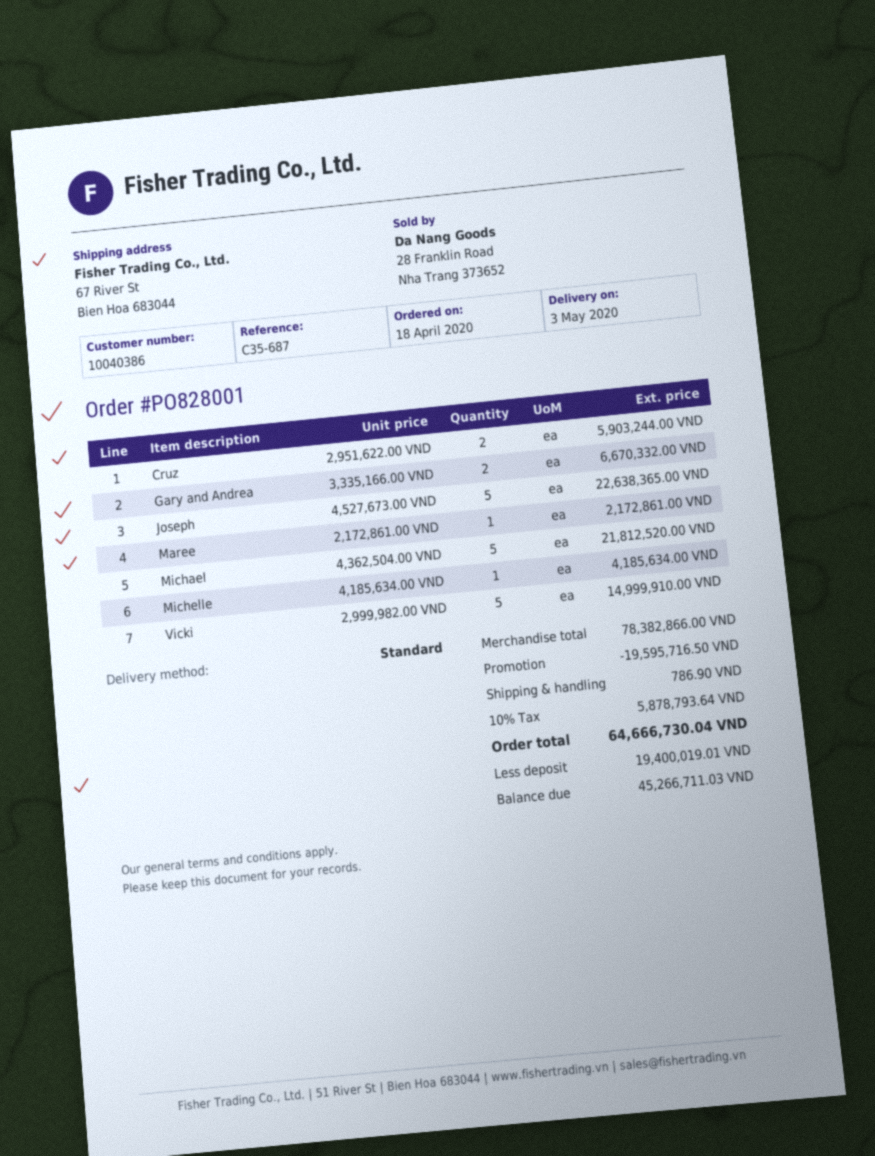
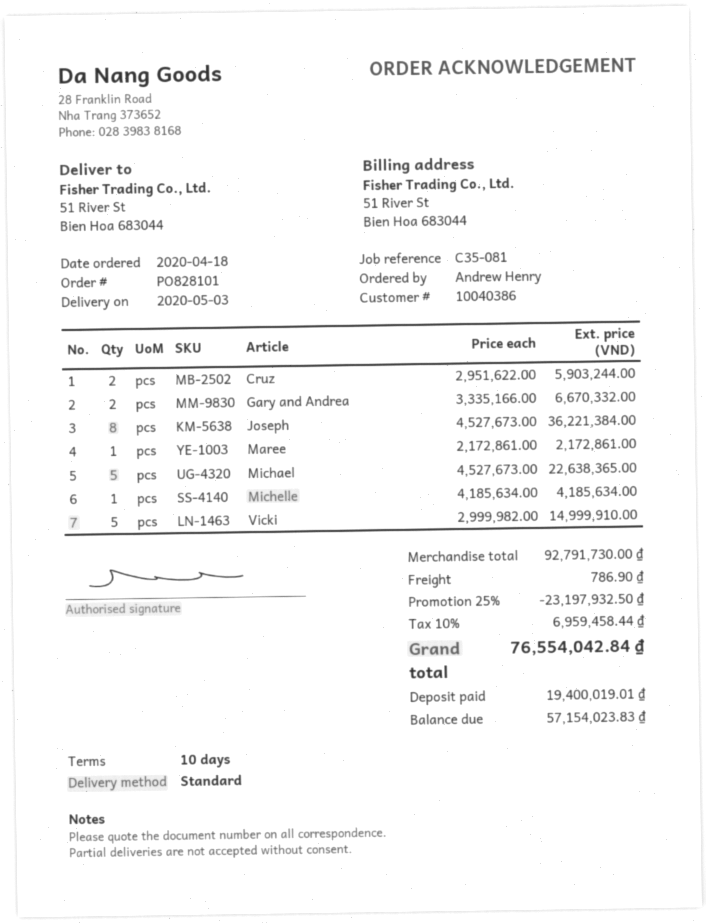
order number: PO828001 -> PO828101
reference: C35-687 -> C35-081
ship to: 67 River St, Bien Hoa 683044 -> 51 River St, Bien Hoa 683044
Joseph: 5 x 4527673.00 = 22638365.00 -> 8 x 4527673.00 = 36221384.00
Michael: 5 x 4362504.00 = 21812520.00 -> 5 x 4527673.00 = 22638365.00
subtotal: 78382866.00 -> 92791730.00
discount: 19595716.50 -> 23197932.50
tax: 10% = 5878793.64 -> 10% = 6959458.44
total: 64666730.04 -> 76554042.84
balance: 45266711.03 -> 57154023.83

